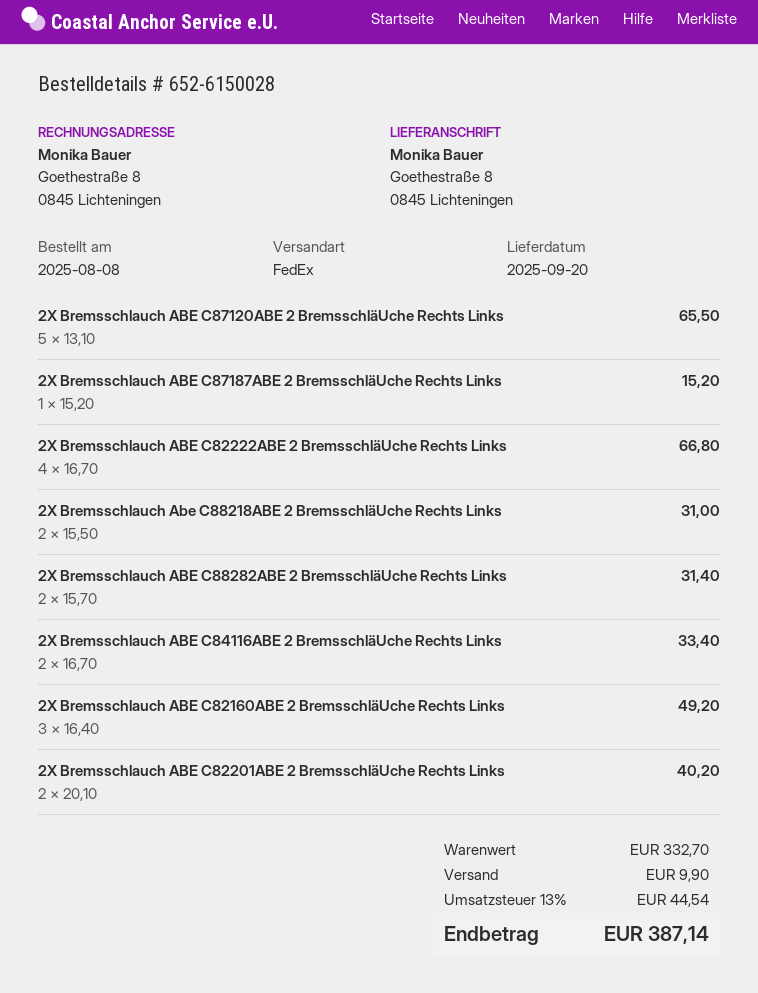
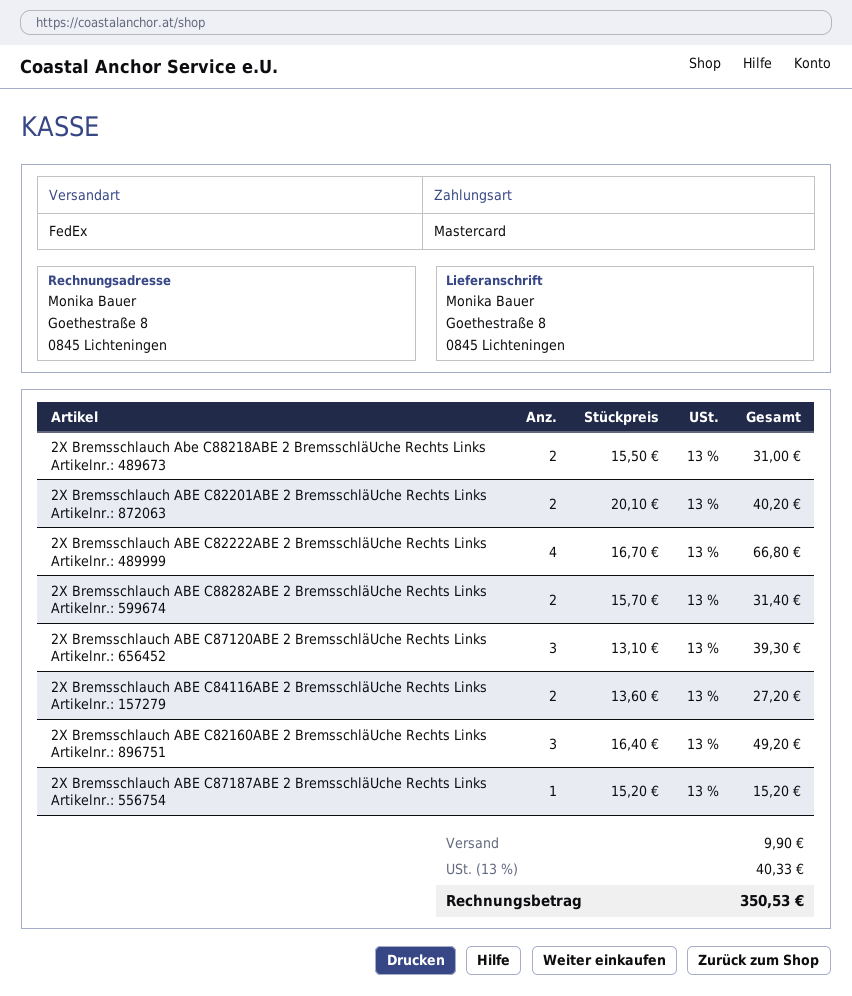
2X Bremsschlauch ABE C87120ABE 2 BremsschläUche Rechts Links: 5 x 13.10 = 65.50 -> 3 x 13.10 = 39.30
2X Bremsschlauch ABE C84116ABE 2 BremsschläUche Rechts Links: 2 x 16.70 = 33.40 -> 2 x 13.60 = 27.20
tax: 13% = 44.54 -> 13% = 40.33
total: 387.14 -> 350.53

